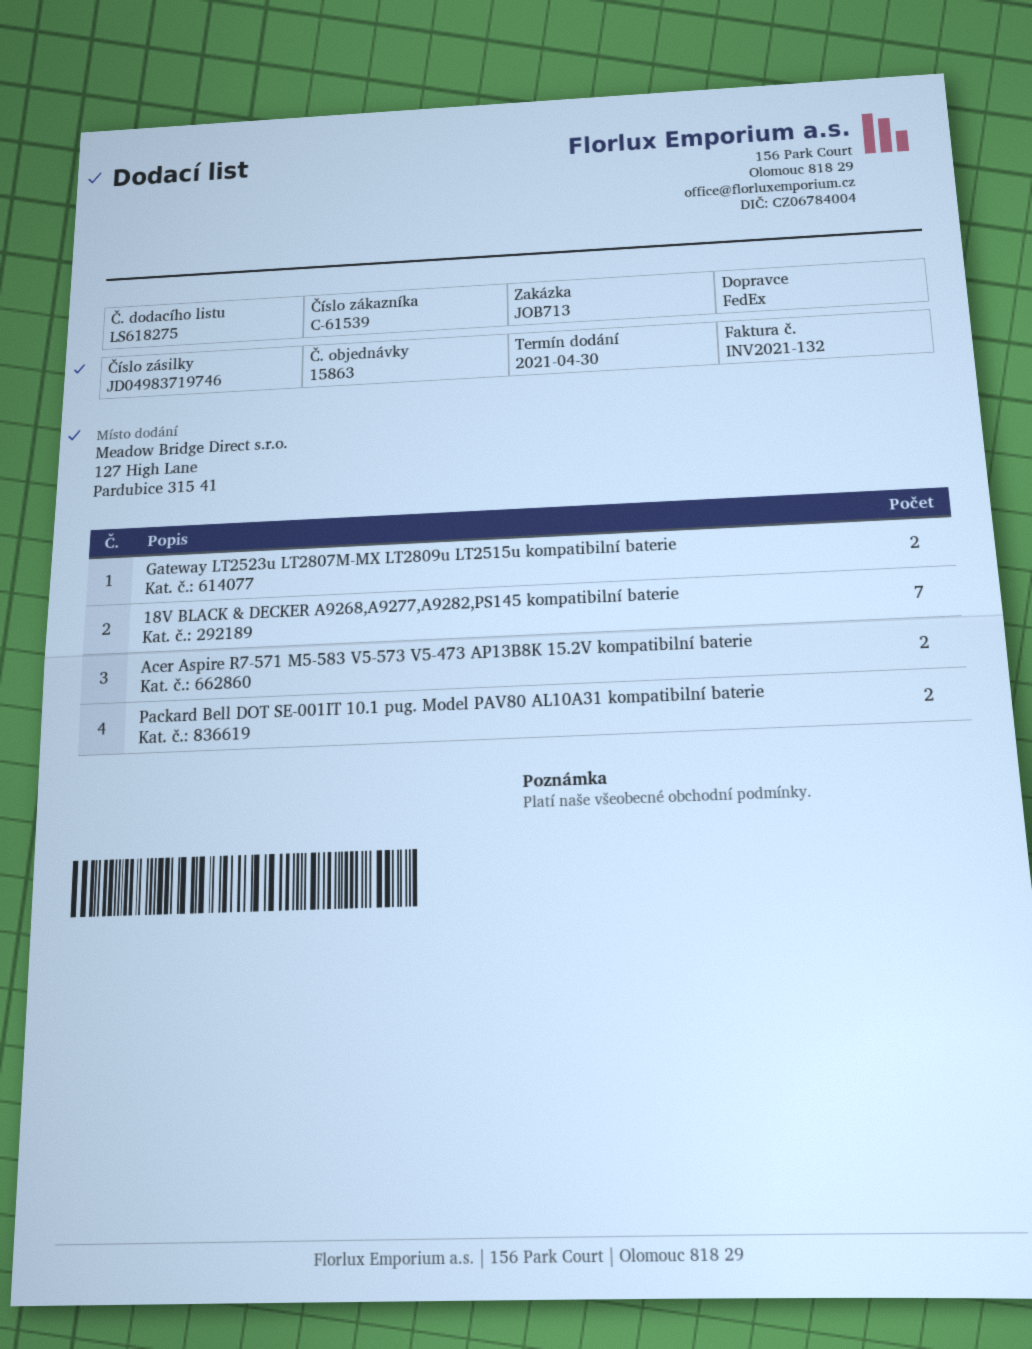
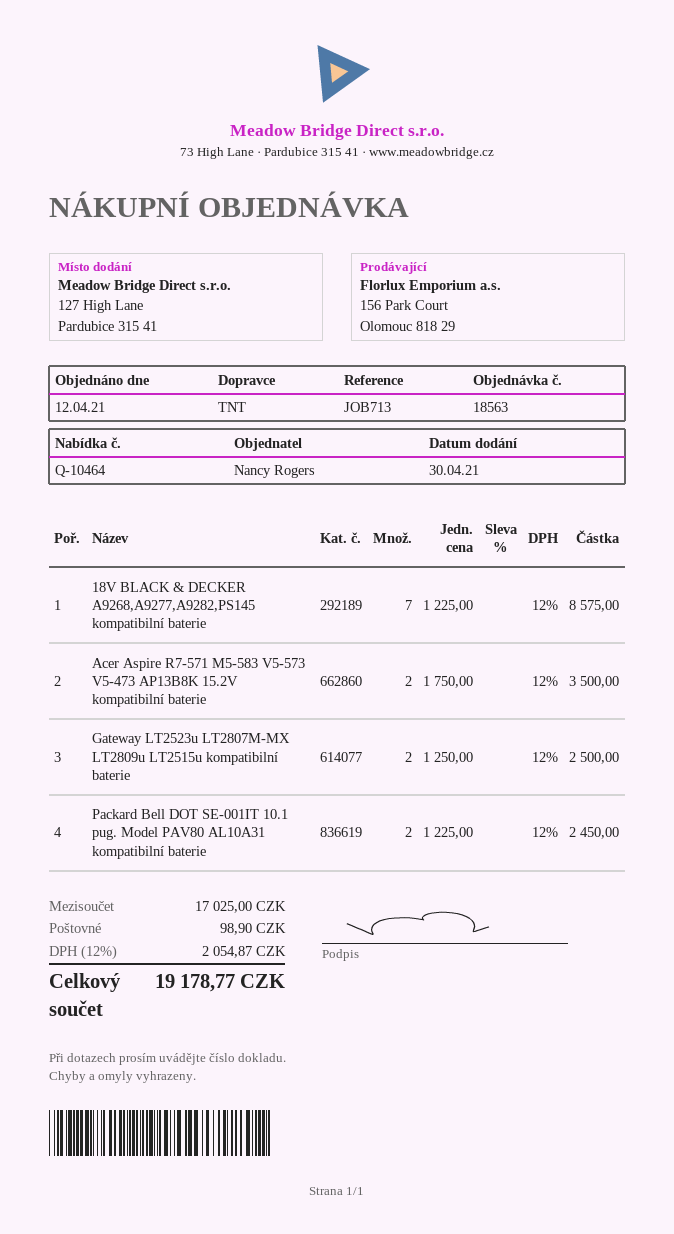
order number: 15863 -> 18563
shipping method: FedEx -> TNT

